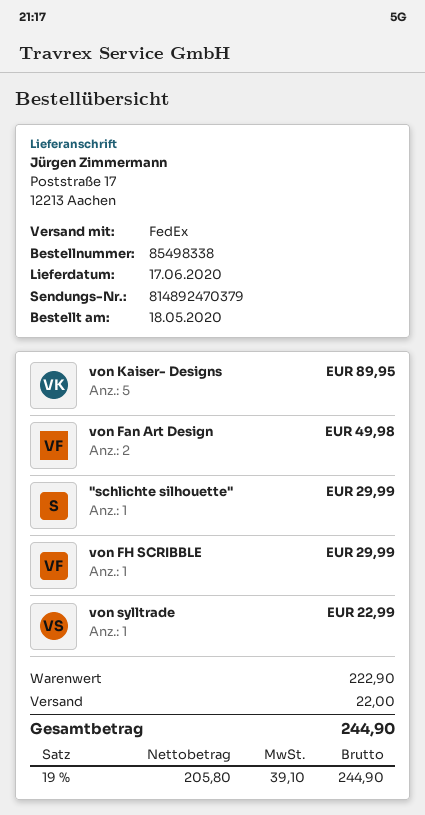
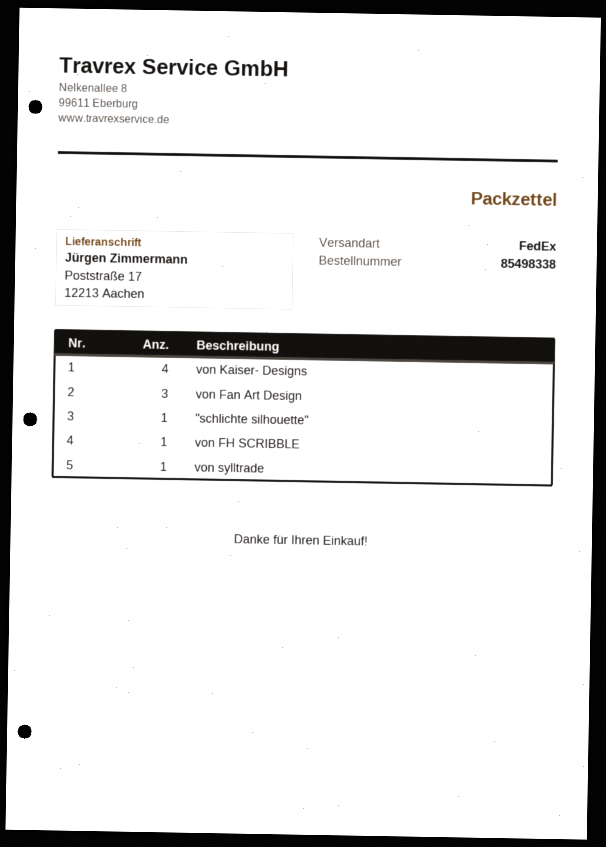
von Kaiser- Designs: 5 -> 4
von Fan Art Design: 2 -> 3

